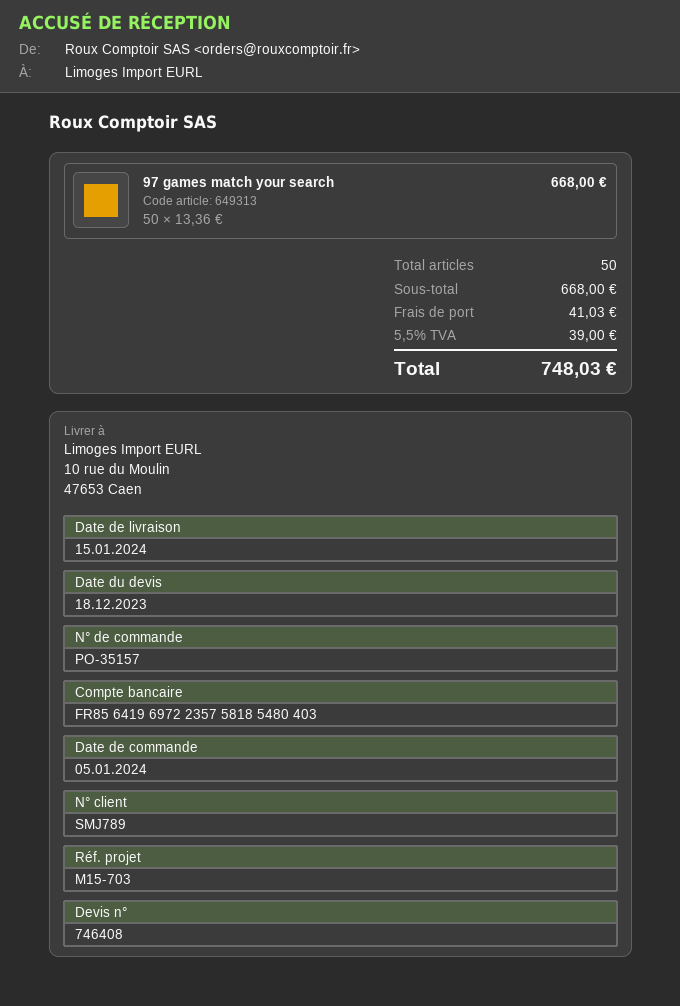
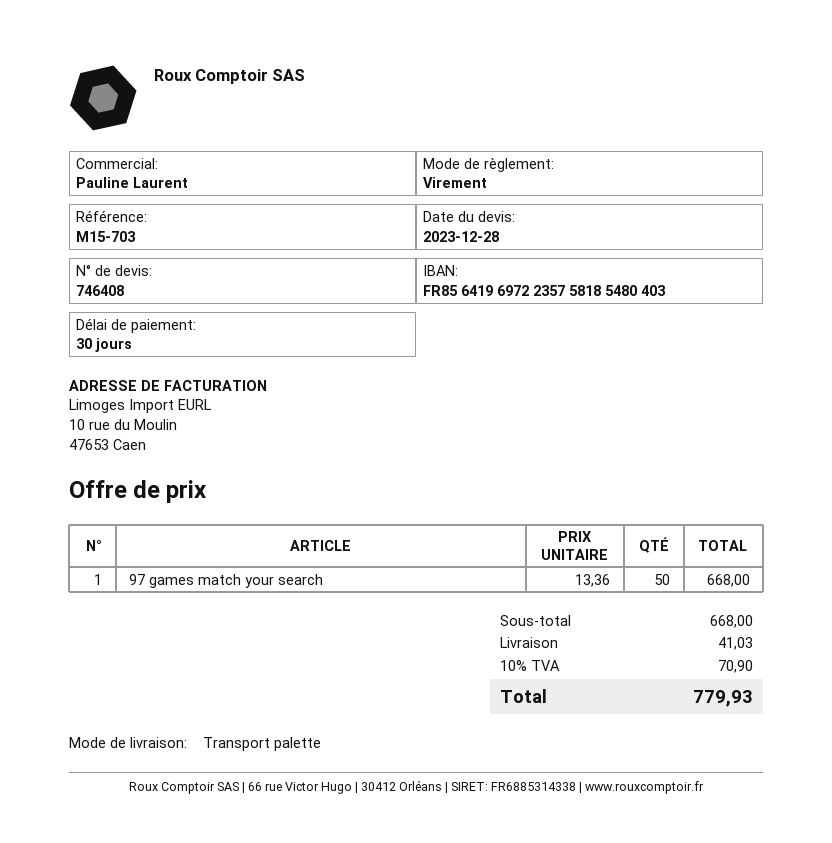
quote date: 2023-12-18 -> 2023-12-28
tax: 5.5% = 39.00 -> 10% = 70.90
total: 748.03 -> 779.93

